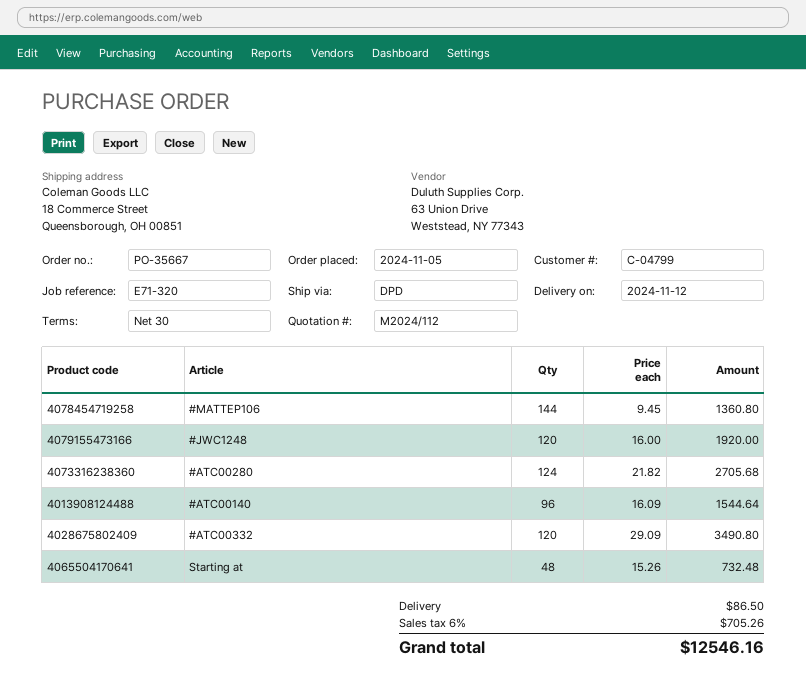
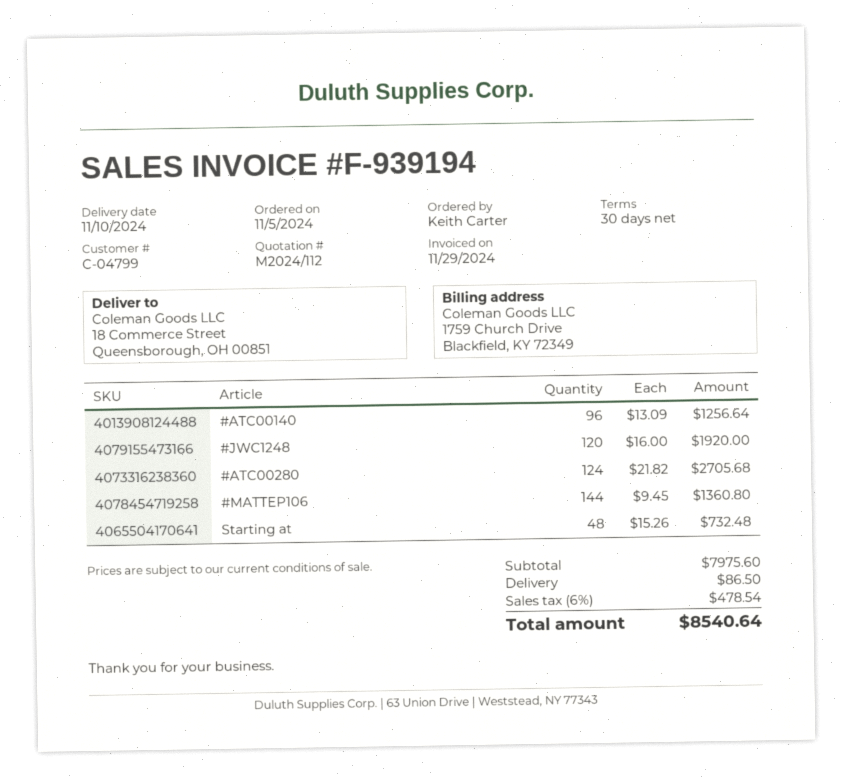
delivery date: 2024-11-12 -> 2024-11-10
#ATC00140: 96 x 16.09 = 1544.64 -> 96 x 13.09 = 1256.64
#ATC00332: 120 x 29.09 = 3490.80 -> none
tax: 6% = 705.26 -> 6% = 478.54
total: 12546.16 -> 8540.64

